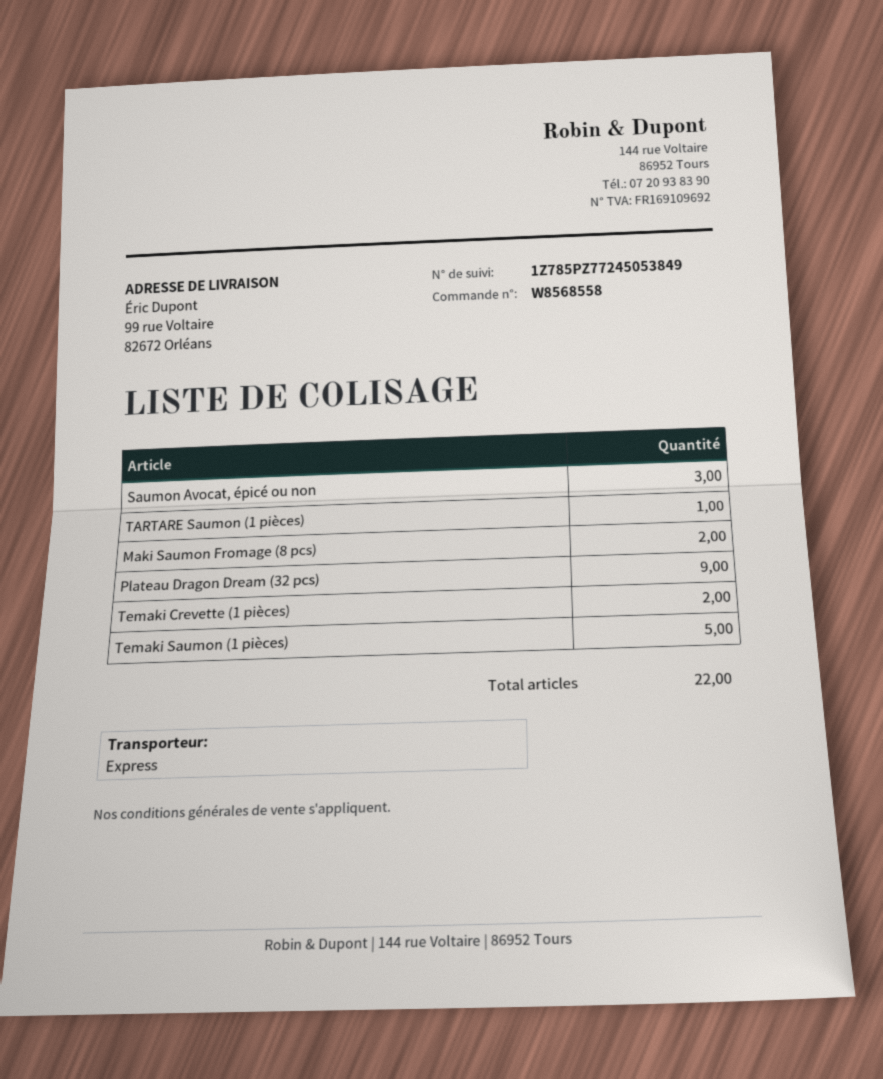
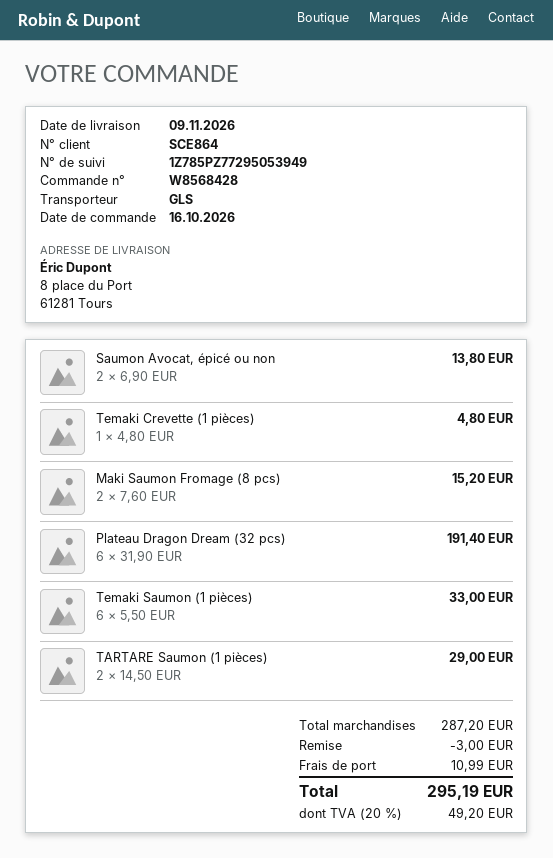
order number: W8568558 -> W8568428
shipping method: express -> GLS
tracking number: 1Z785PZ77245053849 -> 1Z785PZ77295053949
ship to: 99 rue Voltaire, 82672 Orléans -> 8 place du Port, 61281 Tours
Saumon Avocat, épicé ou non: 3 -> 2
TARTARE Saumon (1 pièces): 1 -> 2
Plateau Dragon Dream (32 pcs): 9 -> 6
Temaki Crevette (1 pièces): 2 -> 1
Temaki Saumon (1 pièces): 5 -> 6

